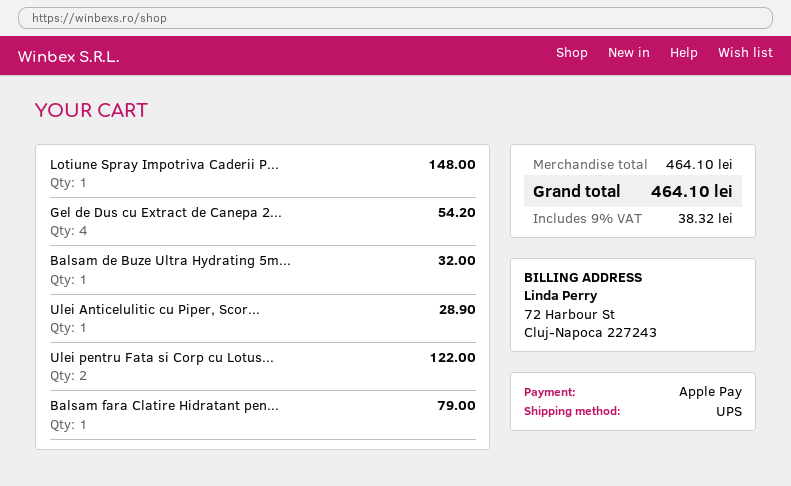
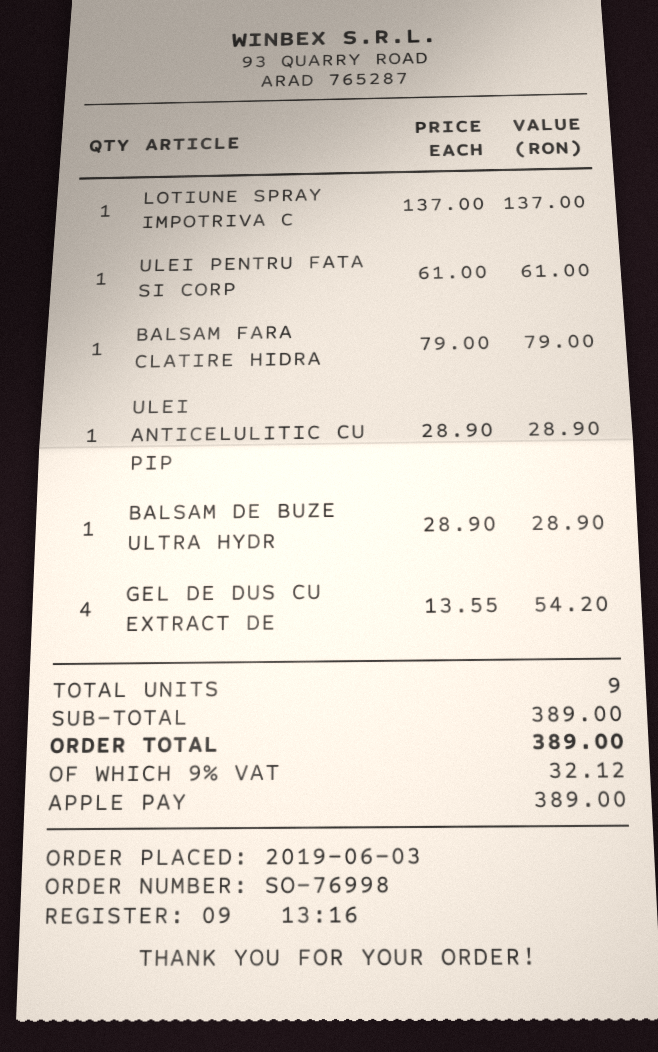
Lotiune Spray Impotriva Caderii P...: 1 for 148.00 -> 1 for 137.00
Balsam de Buze Ultra Hydrating 5m...: 1 for 32.00 -> 1 for 28.90
Ulei pentru Fata si Corp cu Lotus...: 2 for 122.00 -> 1 for 61.00
subtotal: 464.10 -> 389.00
tax: 9% = 38.32 -> 9% = 32.12
total: 464.10 -> 389.00

